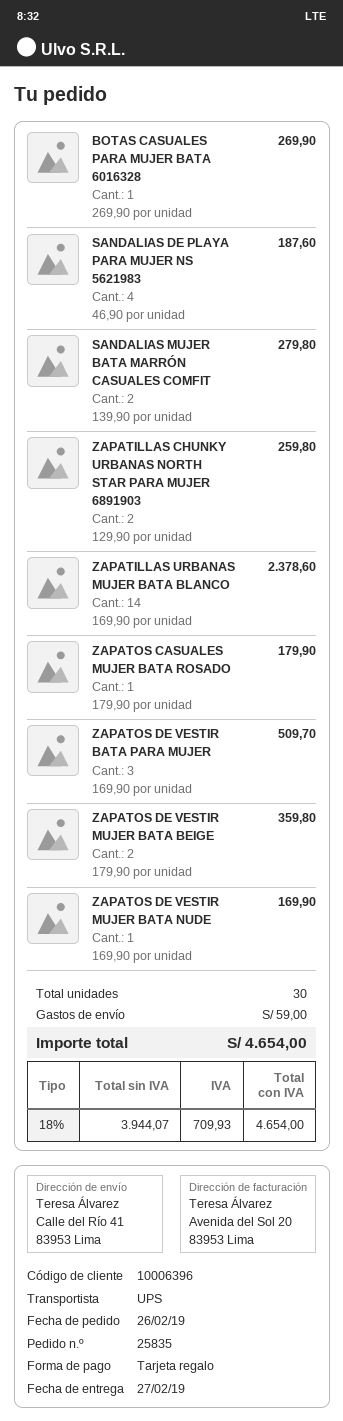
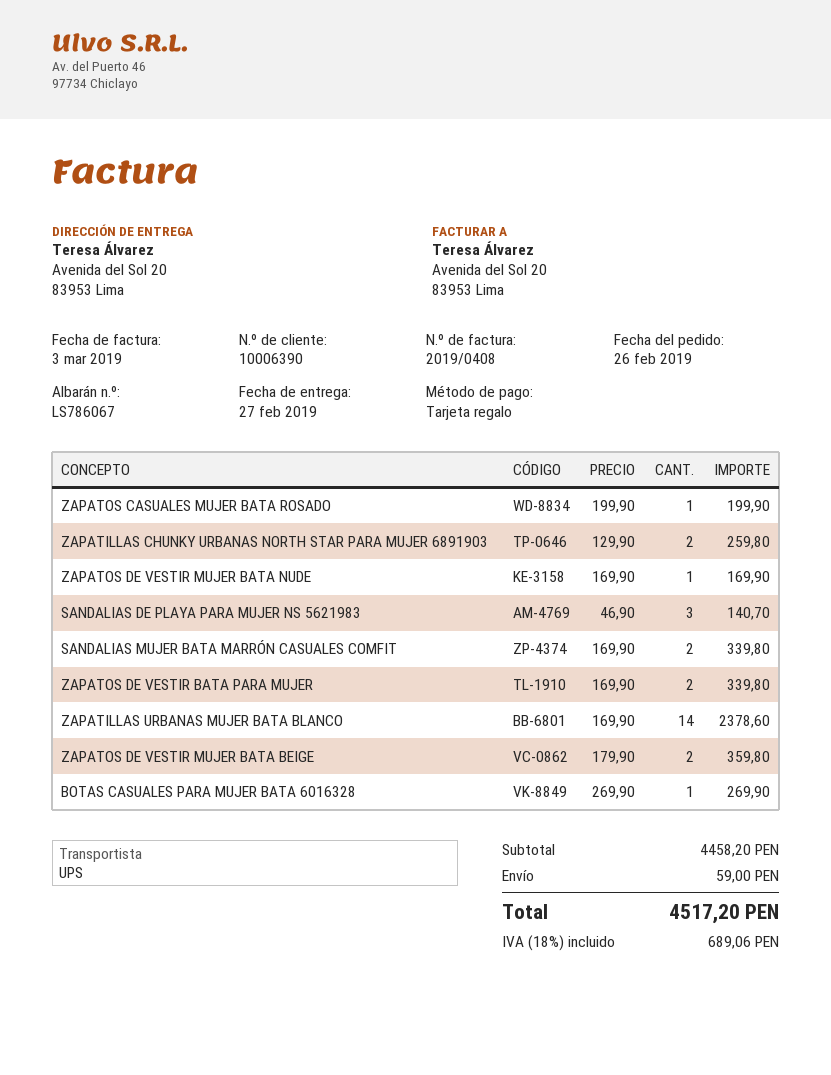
customer number: 10006396 -> 10006390
ship to: Calle del Río 41, 83953 Lima -> Avenida del Sol 20, 83953 Lima
SANDALIAS DE PLAYA PARA MUJER NS 5621983: 4 x 46.90 = 187.60 -> 3 x 46.90 = 140.70
SANDALIAS MUJER BATA MARRÓN CASUALES COMFIT: 2 x 139.90 = 279.80 -> 2 x 169.90 = 339.80
ZAPATOS CASUALES MUJER BATA ROSADO: 1 x 179.90 = 179.90 -> 1 x 199.90 = 199.90
ZAPATOS DE VESTIR BATA PARA MUJER: 3 x 169.90 = 509.70 -> 2 x 169.90 = 339.80
tax: 18% = 709.93 -> 18% = 689.06
total: 4654.00 -> 4517.20

